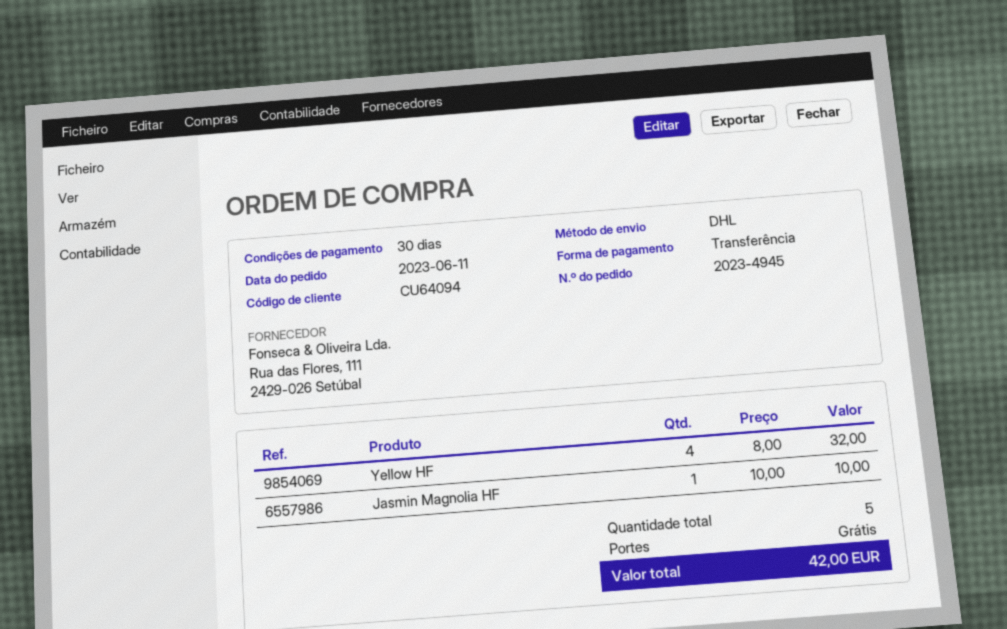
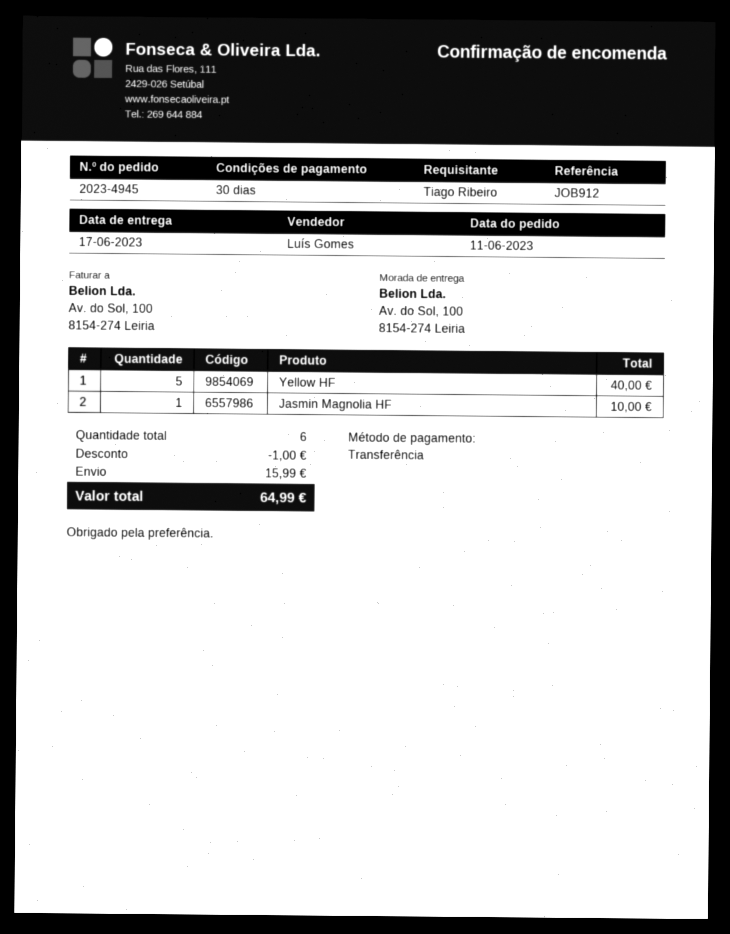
Yellow HF: 4 for 32.00 -> 5 for 40.00
total quantity: 5 -> 6
discount: none -> 1.00
shipping: 0.00 -> 15.99
total: 42.00 -> 64.99

